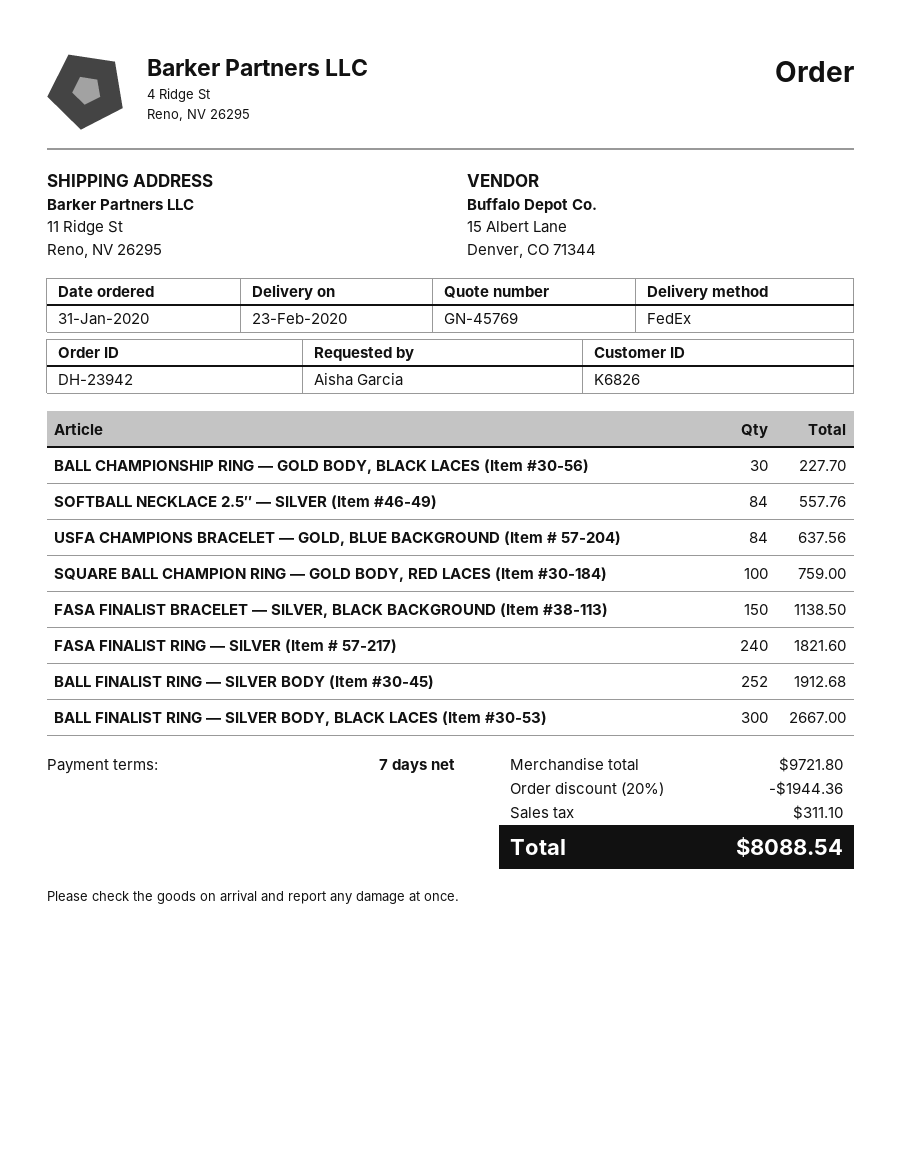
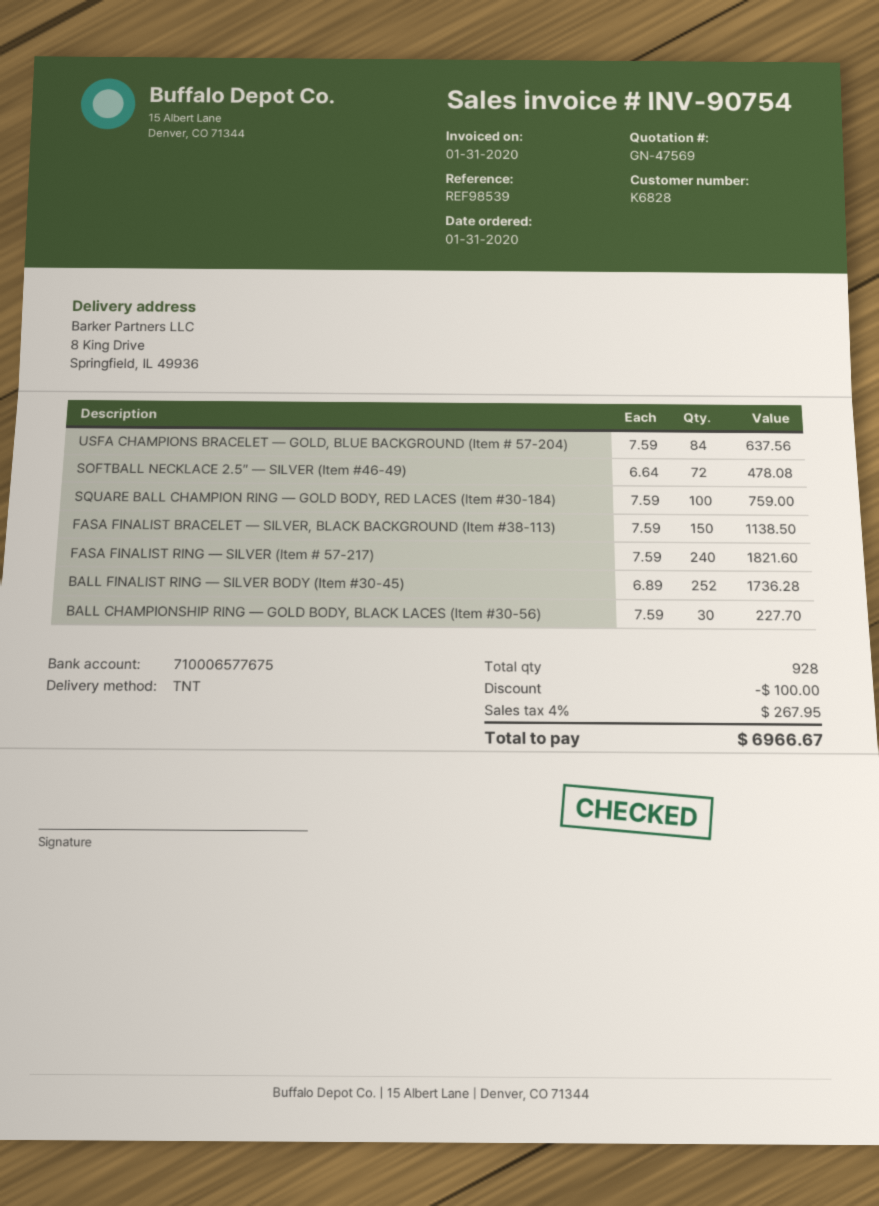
quote number: GN-45769 -> GN-47569
customer number: K6826 -> K6828
shipping method: FedEx -> TNT
ship to: 11 Ridge St, Reno, NV 26295 -> 8 King Drive, Springfield, IL 49936
SOFTBALL NECKLACE 2.5″ — SILVER (Item #46-49): 84 for 557.76 -> 72 for 478.08
BALL FINALIST RING — SILVER BODY (Item #30-45): 252 for 1912.68 -> 252 for 1736.28
BALL FINALIST RING — SILVER BODY, BLACK LACES (Item #30-53): 300 for 2667.00 -> none
discount: 1944.36 -> 100.00
tax: 311.10 -> 267.95
total: 8088.54 -> 6966.67

